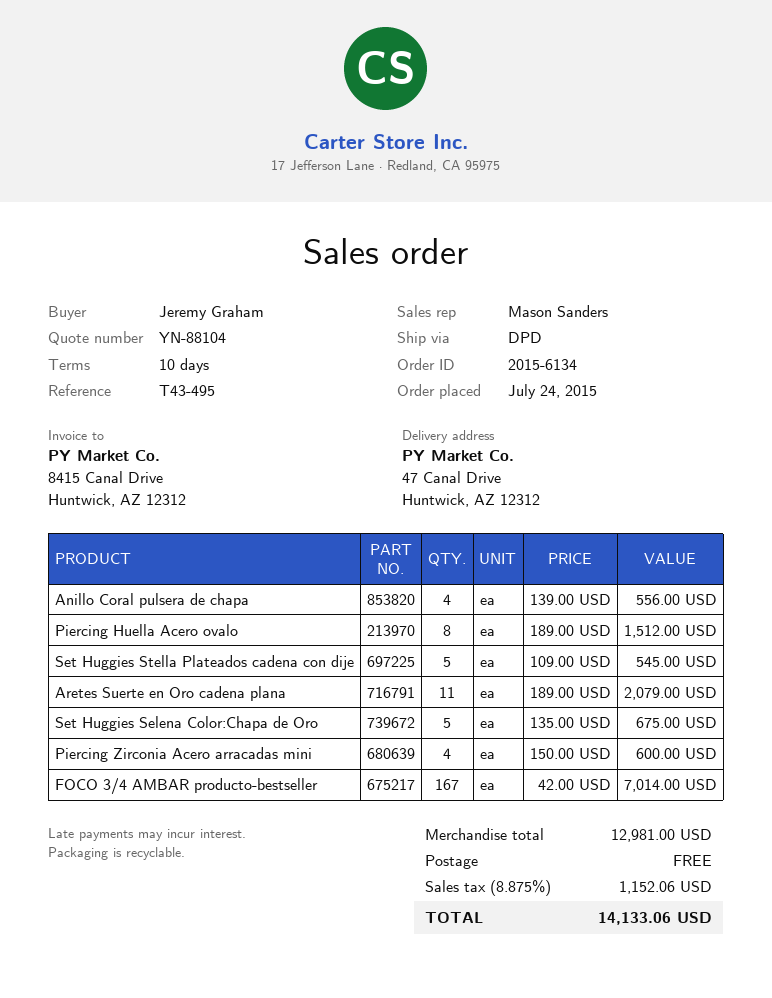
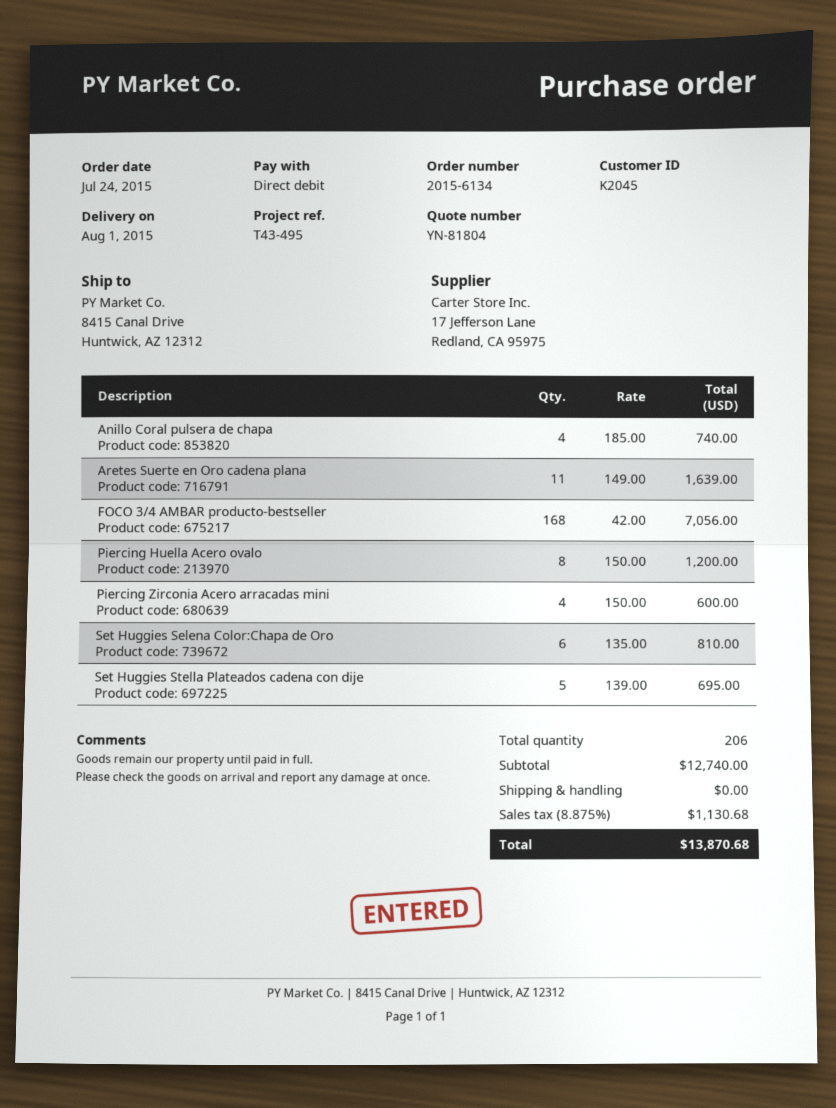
quote number: YN-88104 -> YN-81804
ship to: 47 Canal Drive, Huntwick, AZ 12312 -> 8415 Canal Drive, Huntwick, AZ 12312
Anillo Coral pulsera de chapa: 4 x 139.00 = 556.00 -> 4 x 185.00 = 740.00
Piercing Huella Acero ovalo: 8 x 189.00 = 1512.00 -> 8 x 150.00 = 1200.00
Set Huggies Stella Plateados cadena con dije: 5 x 109.00 = 545.00 -> 5 x 139.00 = 695.00
Aretes Suerte en Oro cadena plana: 11 x 189.00 = 2079.00 -> 11 x 149.00 = 1639.00
Set Huggies Selena Color:Chapa de Oro: 5 x 135.00 = 675.00 -> 6 x 135.00 = 810.00
FOCO 3/4 AMBAR producto-bestseller: 167 x 42.00 = 7014.00 -> 168 x 42.00 = 7056.00
subtotal: 12981.00 -> 12740.00
tax: 8.875% = 1152.06 -> 8.875% = 1130.68
total: 14133.06 -> 13870.68

